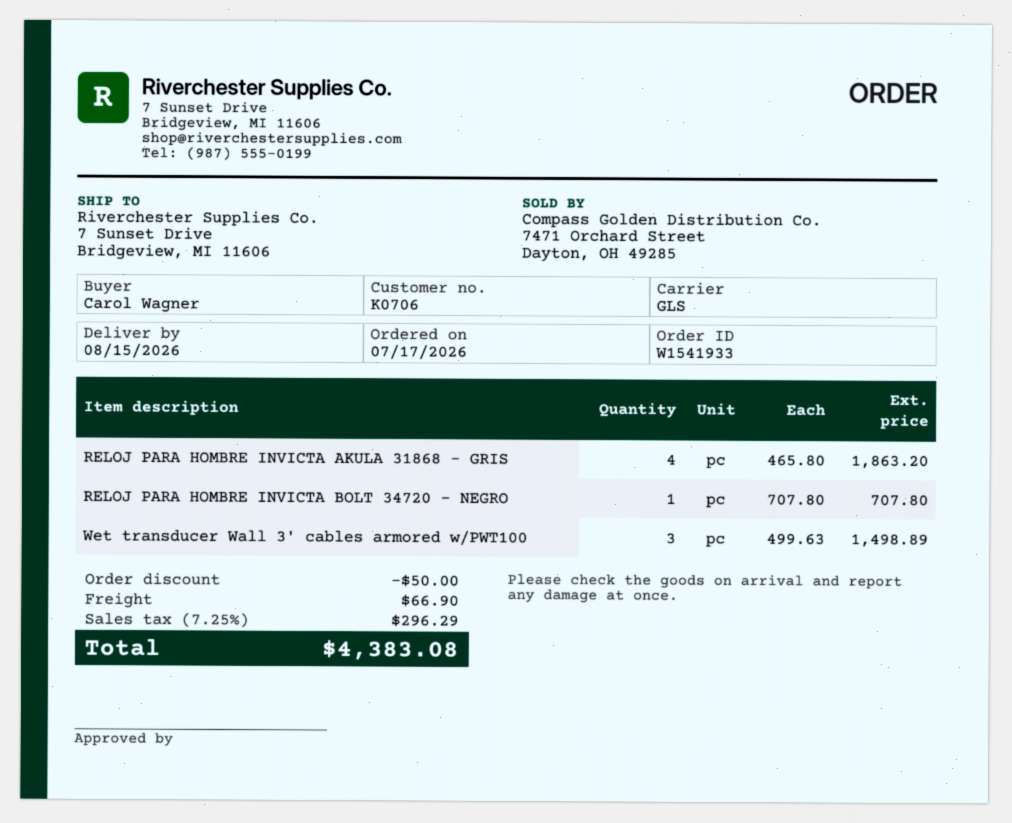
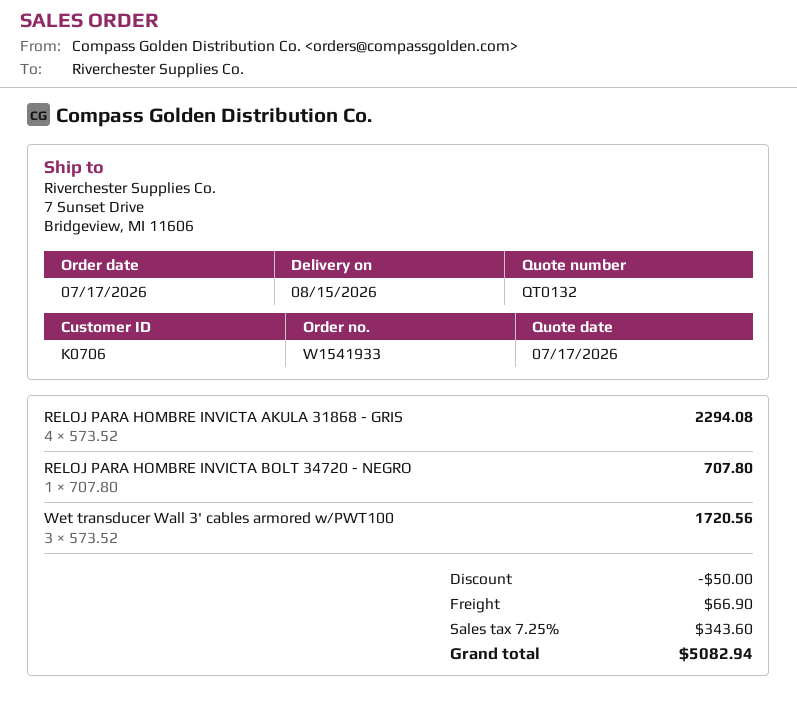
RELOJ PARA HOMBRE INVICTA AKULA 31868 - GRIS: 4 x 465.80 = 1863.20 -> 4 x 573.52 = 2294.08
Wet transducer Wall 3' cables armored w/PWT100: 3 x 499.63 = 1498.89 -> 3 x 573.52 = 1720.56
tax: 7.25% = 296.29 -> 7.25% = 343.60
total: 4383.08 -> 5082.94

